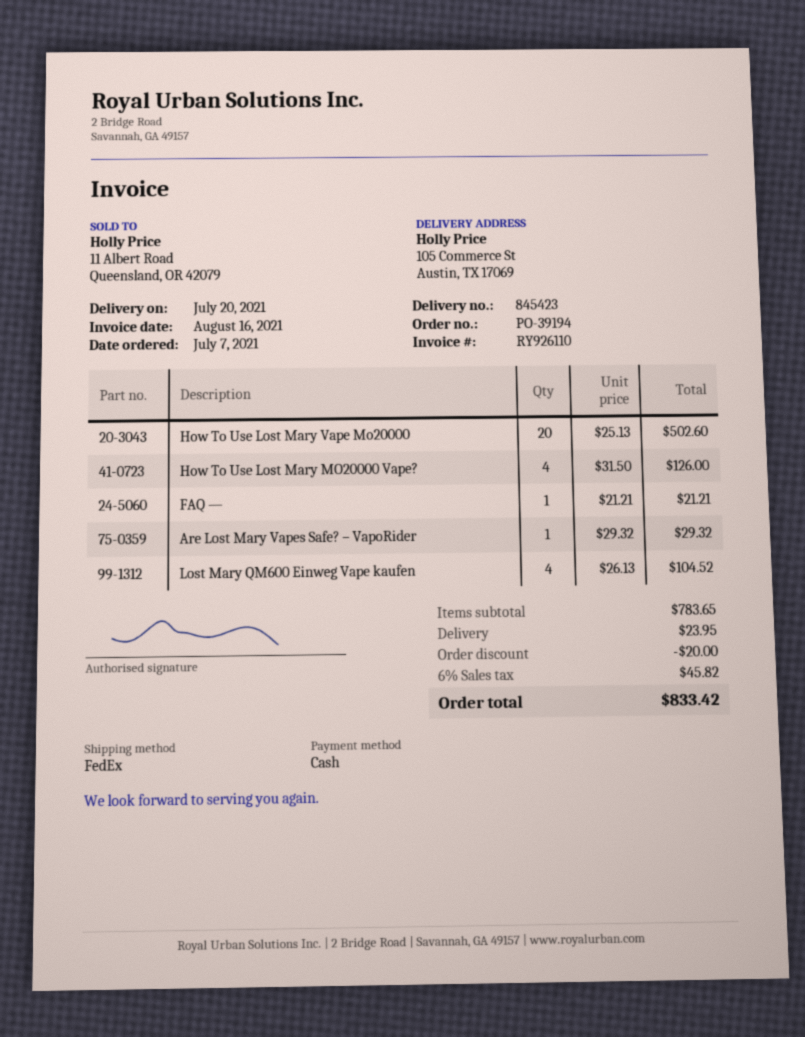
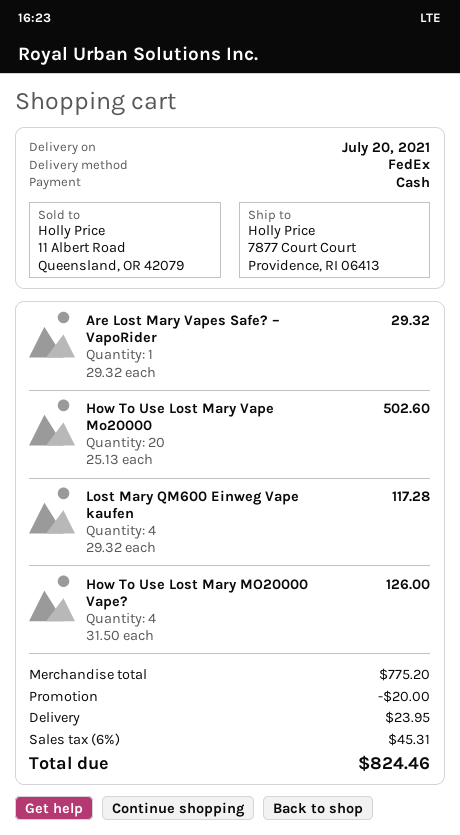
ship to: 105 Commerce St, Austin, TX 17069 -> 7877 Court Court, Providence, RI 06413
FAQ —: 1 x 21.21 = 21.21 -> none
Lost Mary QM600 Einweg Vape kaufen: 4 x 26.13 = 104.52 -> 4 x 29.32 = 117.28
subtotal: 783.65 -> 775.20
tax: 6% = 45.82 -> 6% = 45.31
total: 833.42 -> 824.46

